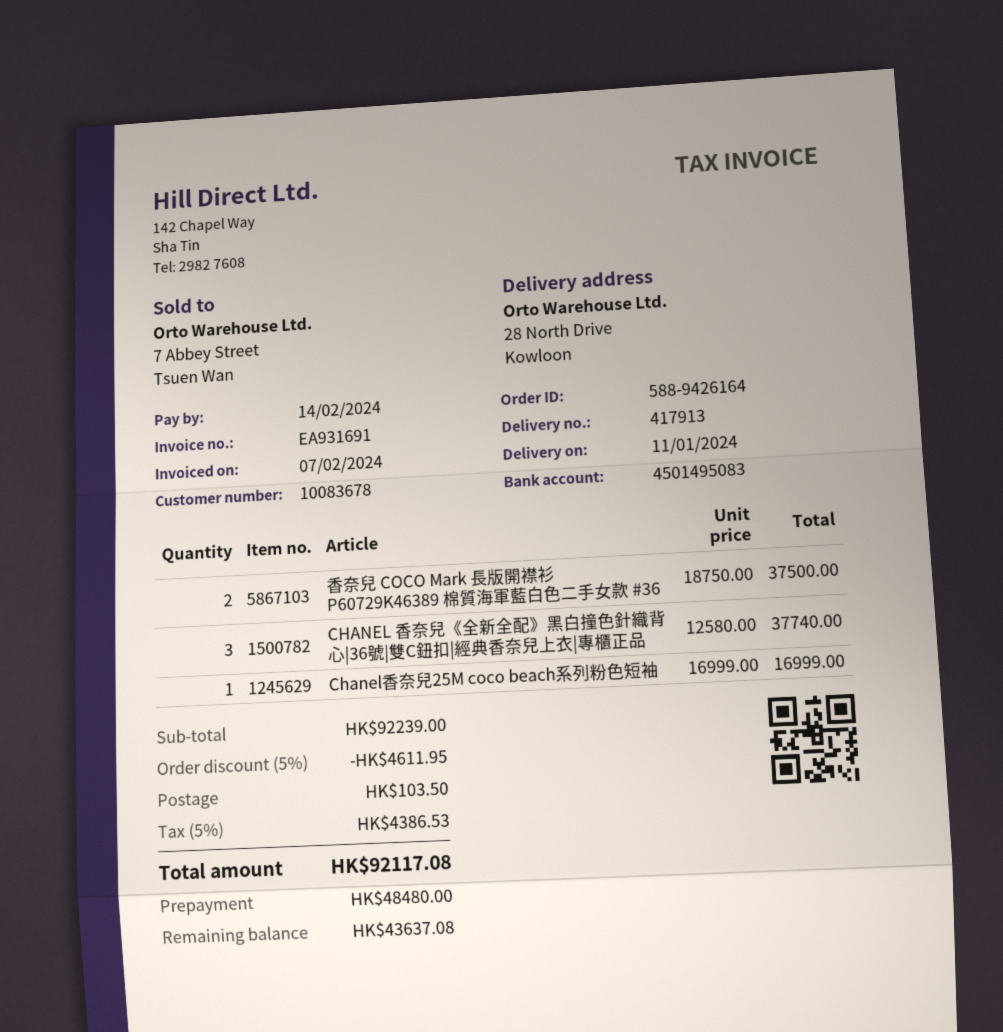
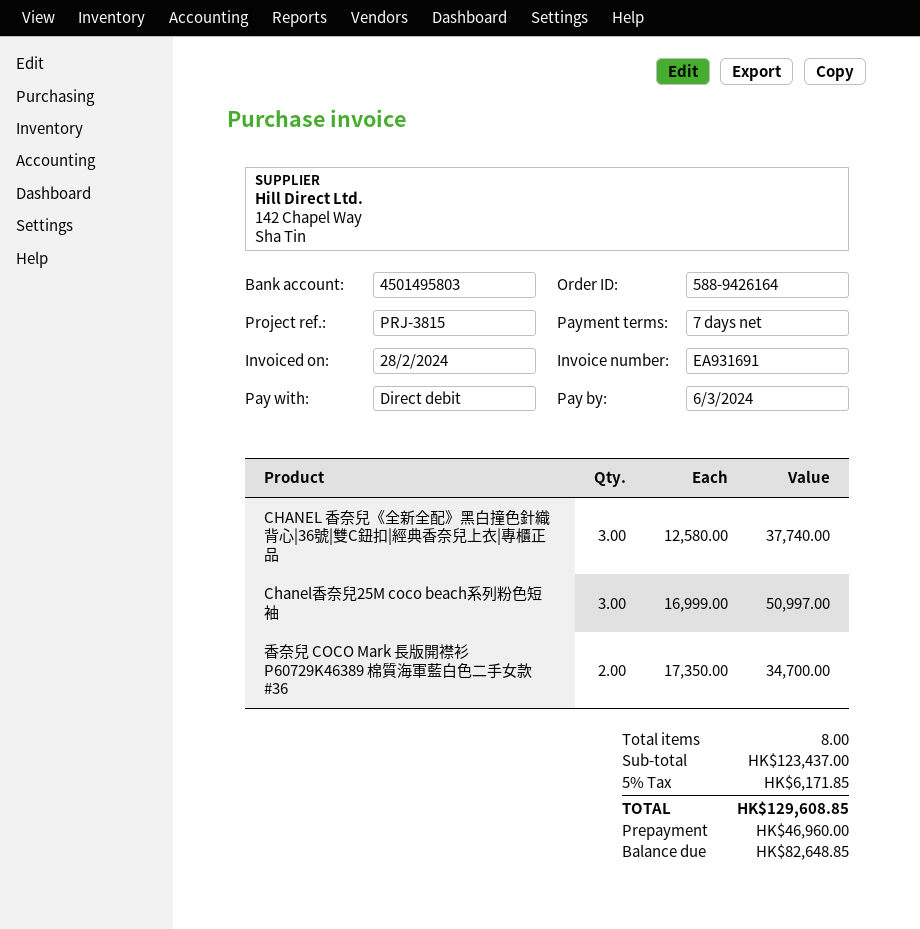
invoice date: 2024-02-07 -> 2024-02-28
due date: 2024-02-14 -> 2024-03-06
bank account: 4501495083 -> 4501495803
香奈兒 COCO Mark 長版開襟衫 P60729K46389 棉質海軍藍白色二手女款 #36: 2 x 18750.00 = 37500.00 -> 2 x 17350.00 = 34700.00
Chanel香奈兒25M coco beach系列粉色短袖: 1 x 16999.00 = 16999.00 -> 3 x 16999.00 = 50997.00
subtotal: 92239.00 -> 123437.00
discount: 5% = 4611.95 -> none
shipping: 103.50 -> none
tax: 5% = 4386.53 -> 5% = 6171.85
total: 92117.08 -> 129608.85
deposit: 48480.00 -> 46960.00
balance: 43637.08 -> 82648.85

